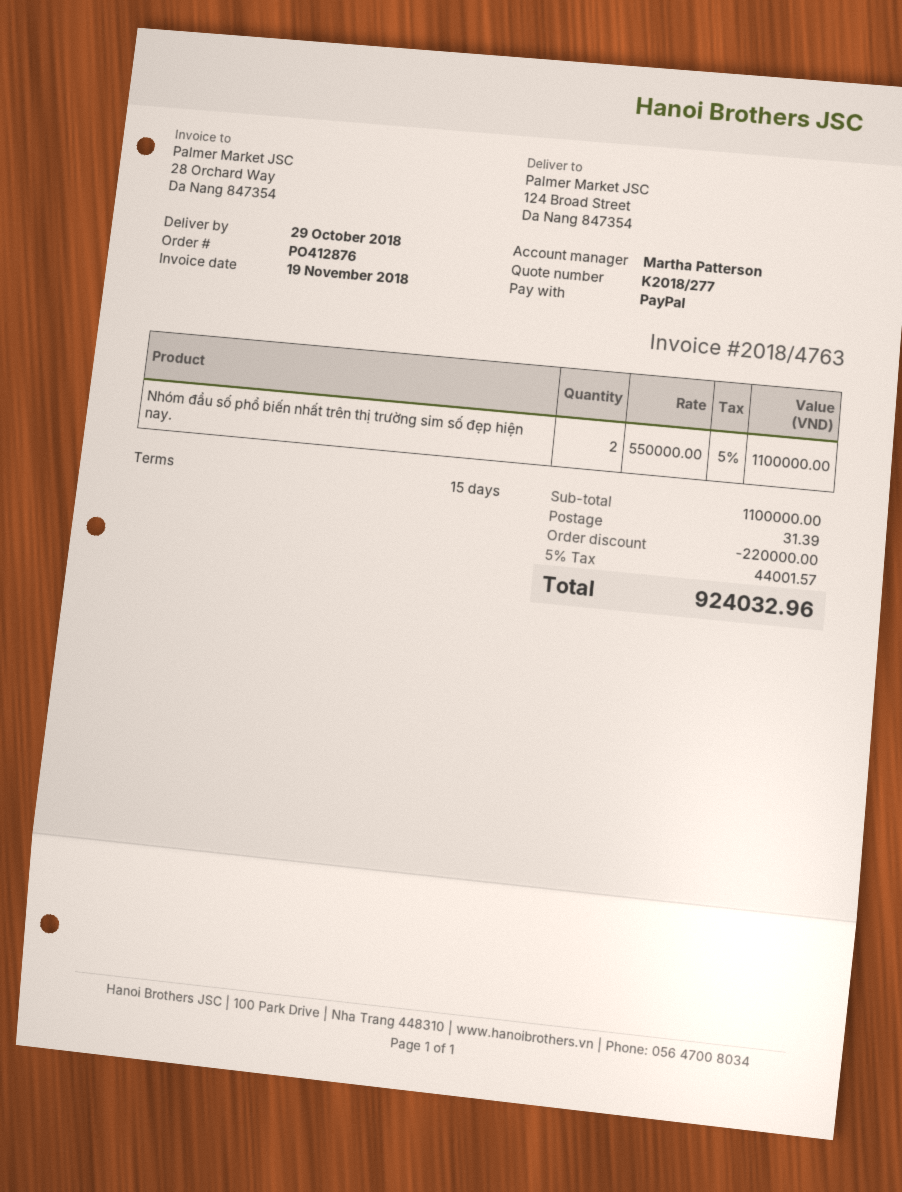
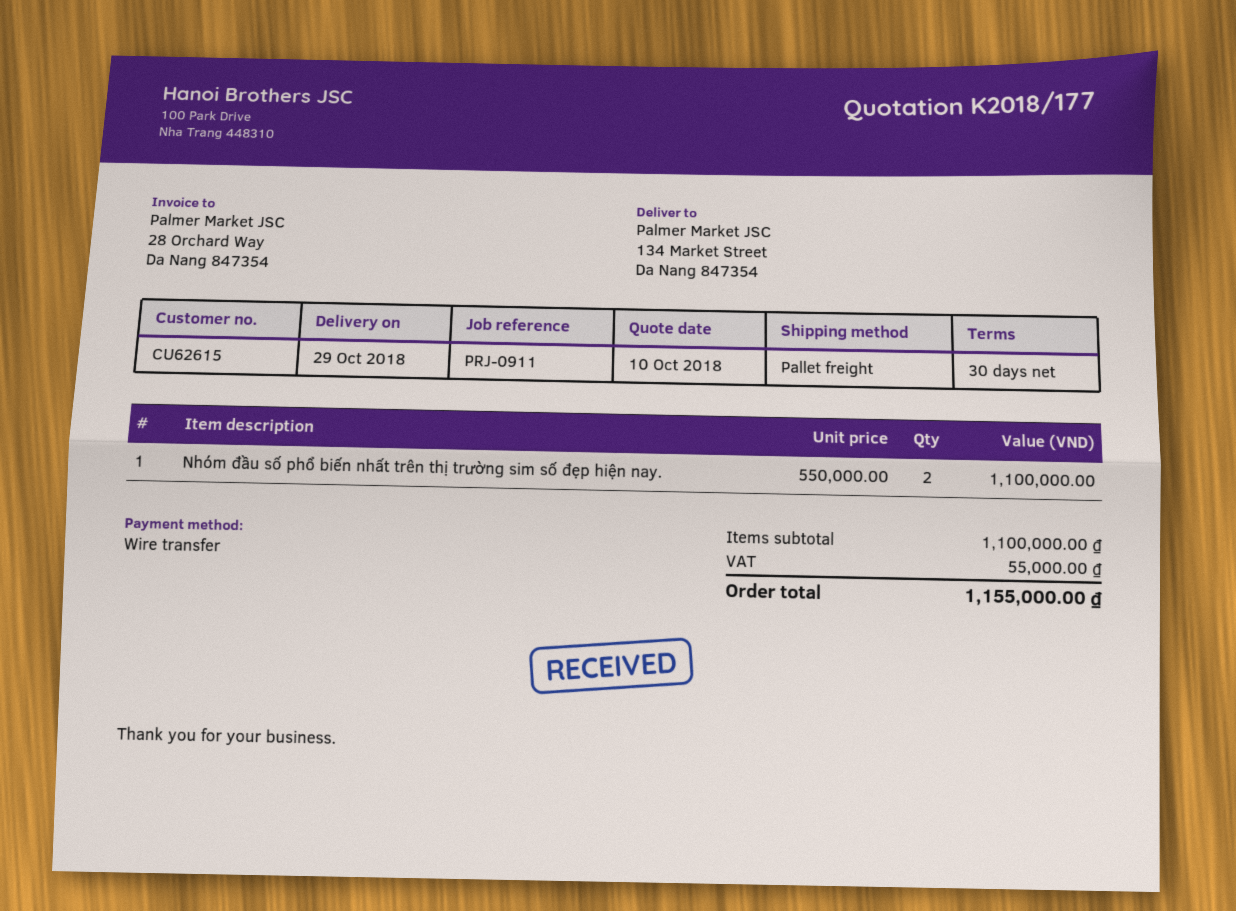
quote number: K2018/277 -> K2018/177
payment terms: 15 days -> 30 days
payment method: PayPal -> bank transfer
ship to: 124 Broad Street, Da Nang 847354 -> 134 Market Street, Da Nang 847354
discount: 220000.00 -> none
shipping: 31.39 -> none
tax: 44001.57 -> 55000.00
total: 924032.96 -> 1155000.00

